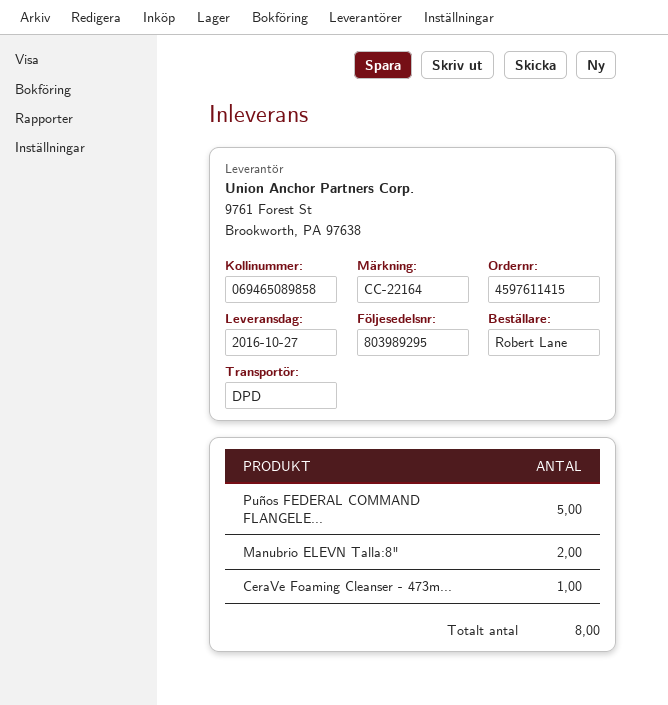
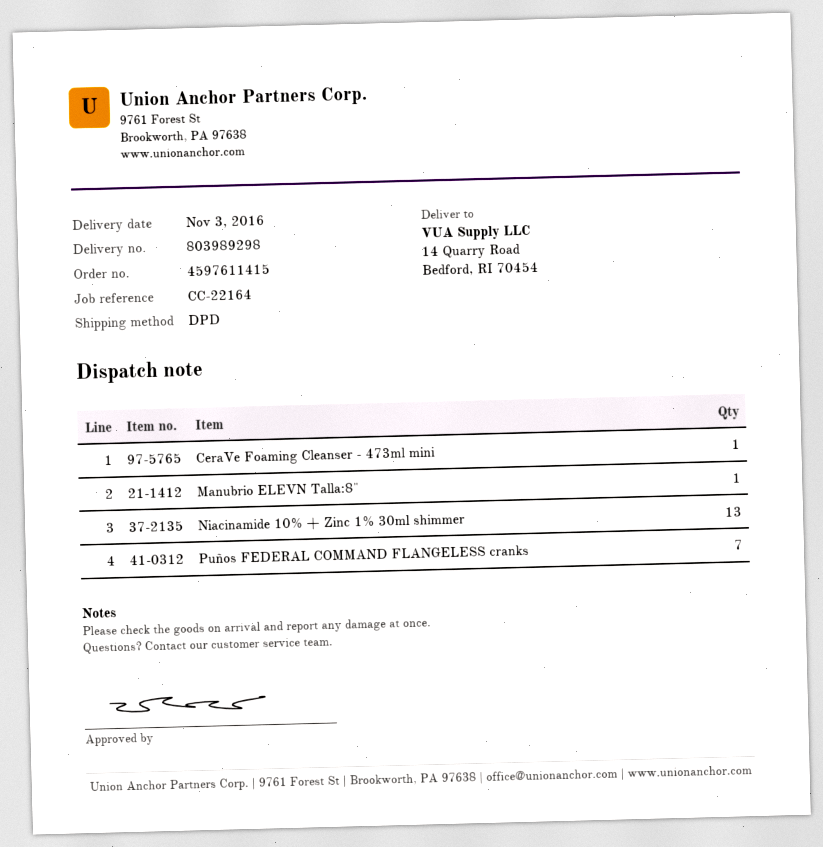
delivery note number: 803989295 -> 803989298
delivery date: 2016-10-27 -> 2016-11-03
Puños FEDERAL COMMAND FLANGELE...: 5 -> 7
Manubrio ELEVN Talla:8": 2 -> 1
Niacinamide 10% + Zinc 1% 30ml shimmer: none -> 13

